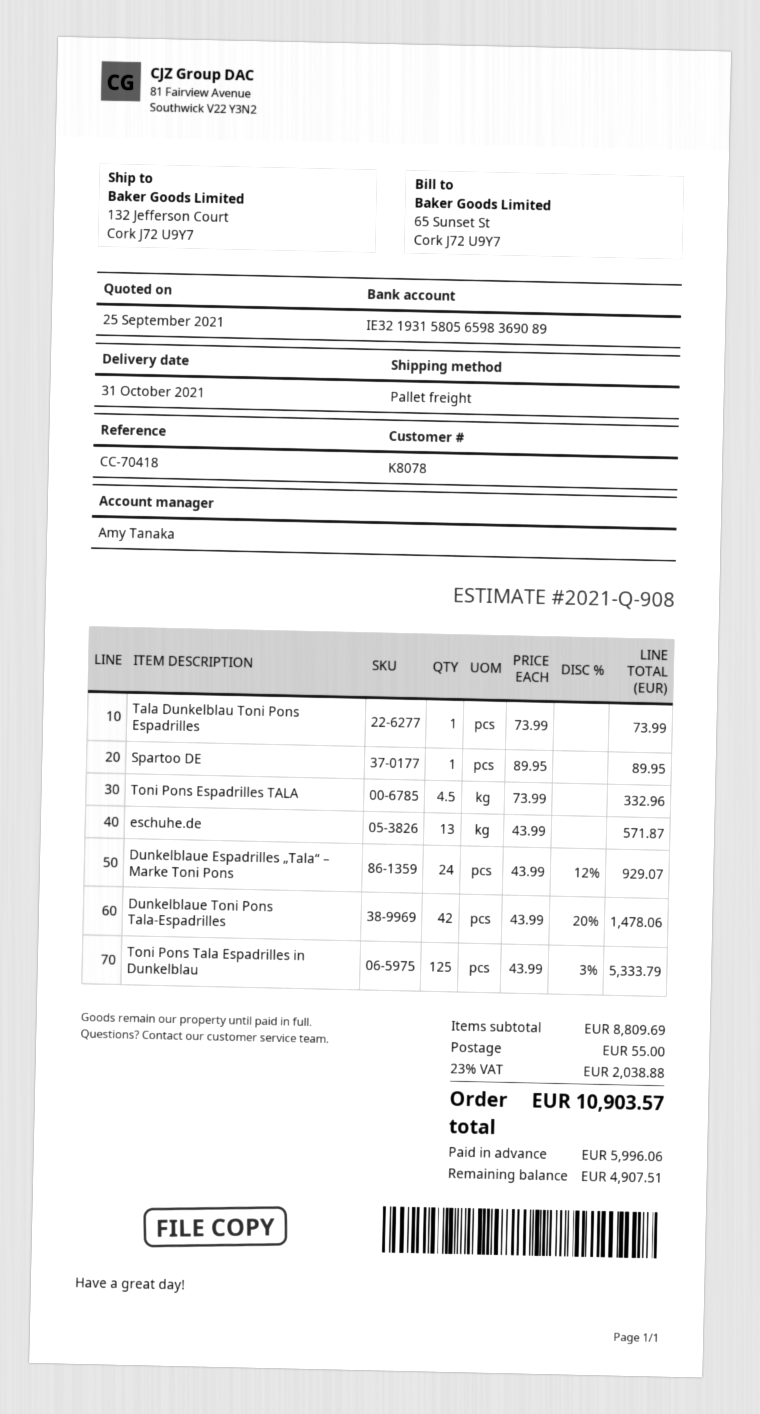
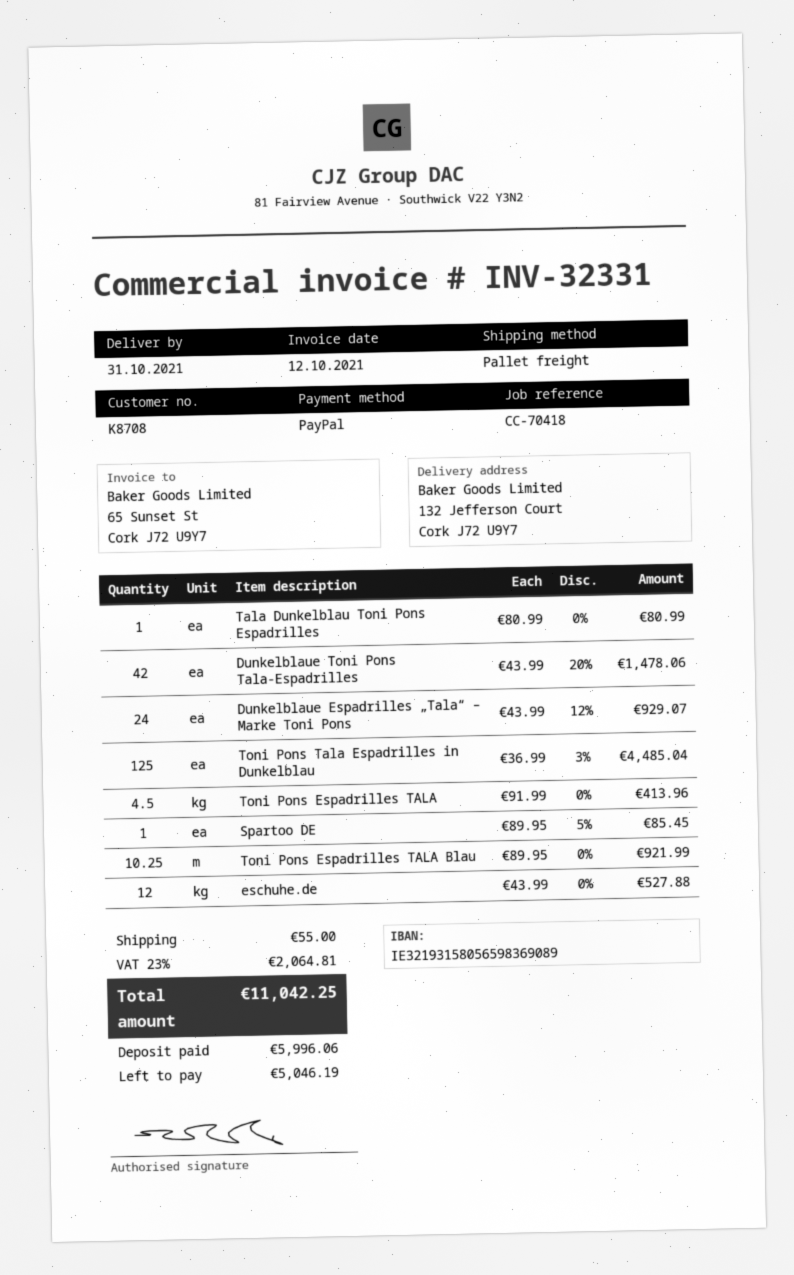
customer number: K8078 -> K8708
Tala Dunkelblau Toni Pons Espadrilles: 1 x 73.99 = 73.99 -> 1 x 80.99 = 80.99
Spartoo DE: 1 x 89.95 = 89.95 -> 1 x 89.95 - 5% = 85.45
Toni Pons Espadrilles TALA: 4.5 x 73.99 = 332.96 -> 4.5 x 91.99 = 413.96
eschuhe.de: 13 x 43.99 = 571.87 -> 12 x 43.99 = 527.88
Toni Pons Tala Espadrilles in Dunkelblau: 125 x 43.99 - 3% = 5333.79 -> 125 x 36.99 - 3% = 4485.04
Toni Pons Espadrilles TALA Blau: none -> 10.25 x 89.95 = 921.99
tax: 23% = 2038.88 -> 23% = 2064.81
total: 10903.57 -> 11042.25
balance: 4907.51 -> 5046.19

